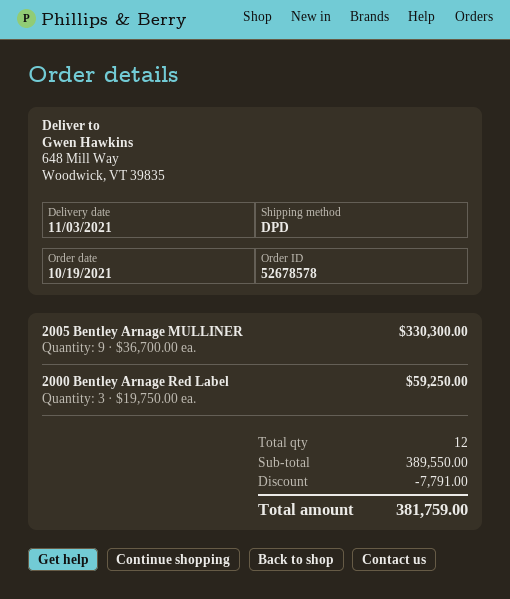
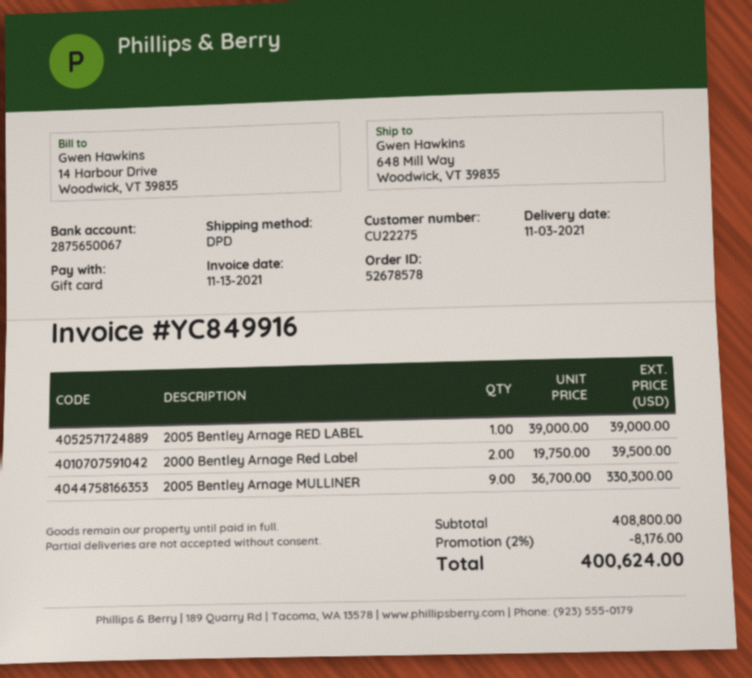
2000 Bentley Arnage Red Label: 3 x 19750.00 = 59250.00 -> 2 x 19750.00 = 39500.00
2005 Bentley Arnage RED LABEL: none -> 1 x 39000.00 = 39000.00
subtotal: 389550.00 -> 408800.00
discount: 7791.00 -> 8176.00
total: 381759.00 -> 400624.00

